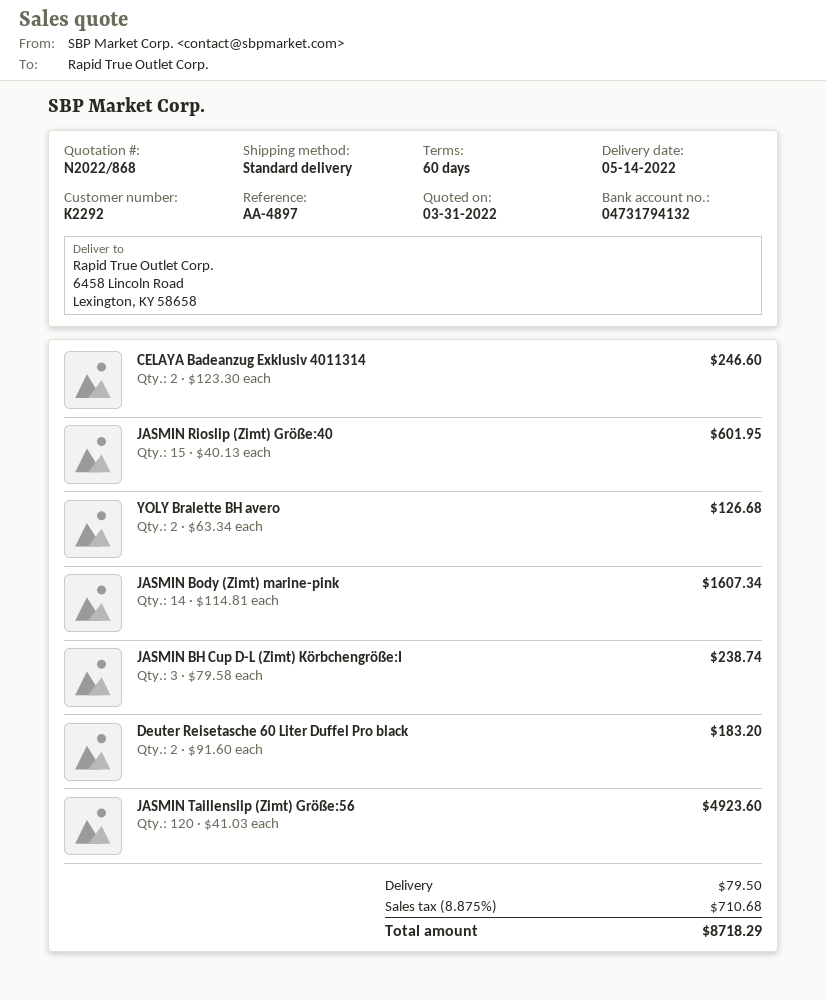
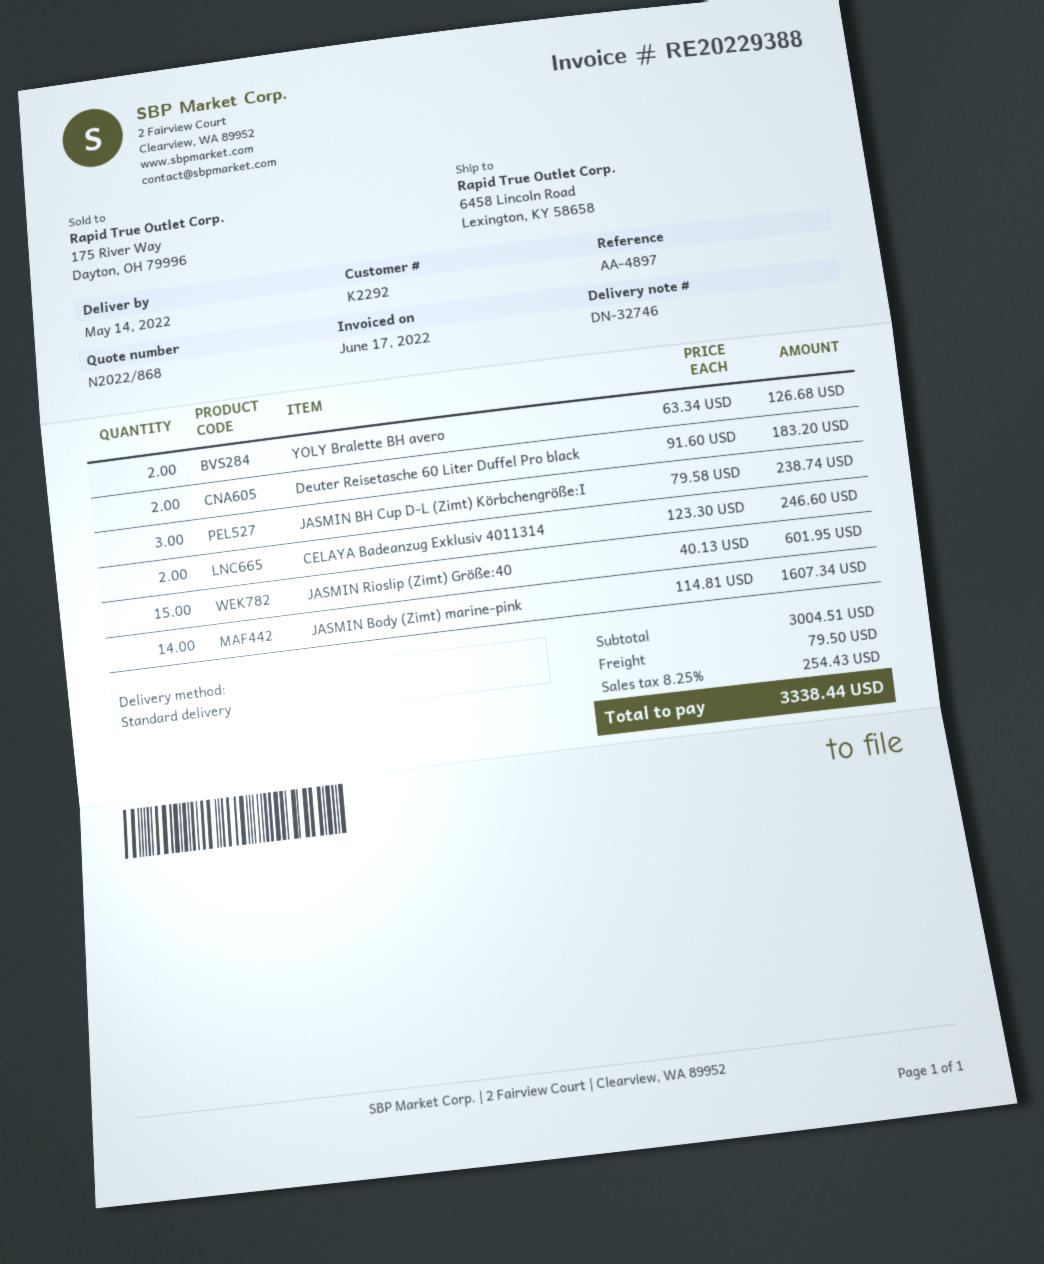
JASMIN Taillenslip (Zimt) Größe:56: 120 x 41.03 = 4923.60 -> none
tax: 8.875% = 710.68 -> 8.25% = 254.43
total: 8718.29 -> 3338.44

